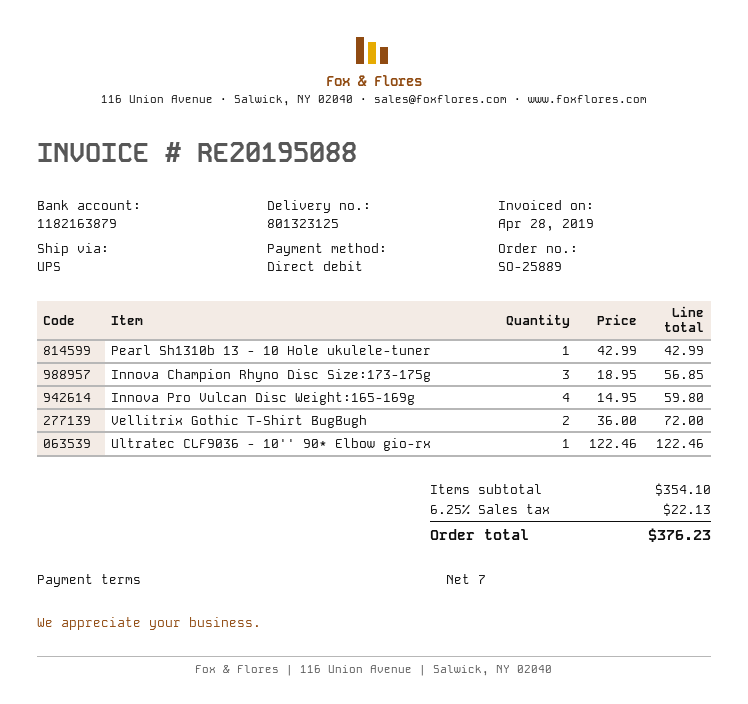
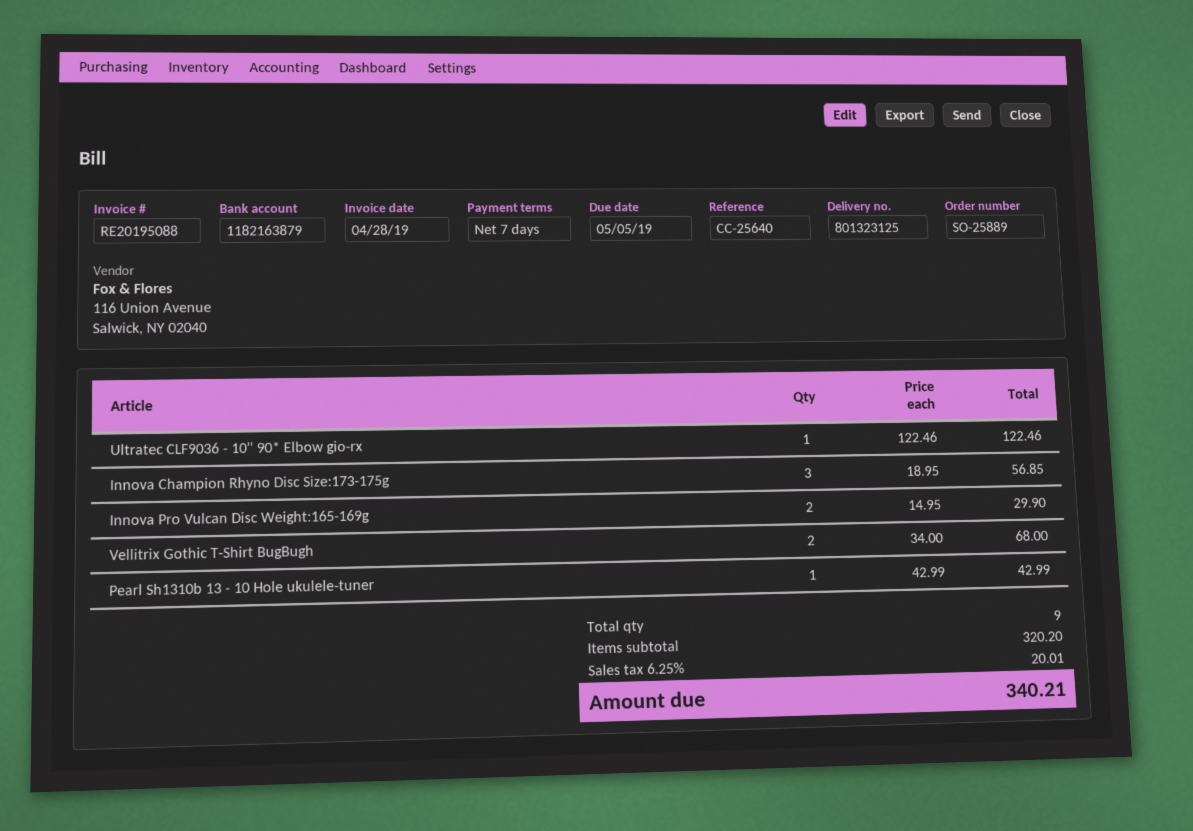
Innova Pro Vulcan Disc Weight:165-169g: 4 x 14.95 = 59.80 -> 2 x 14.95 = 29.90
Vellitrix Gothic T-Shirt BugBugh: 2 x 36.00 = 72.00 -> 2 x 34.00 = 68.00
subtotal: 354.10 -> 320.20
tax: 6.25% = 22.13 -> 6.25% = 20.01
total: 376.23 -> 340.21

